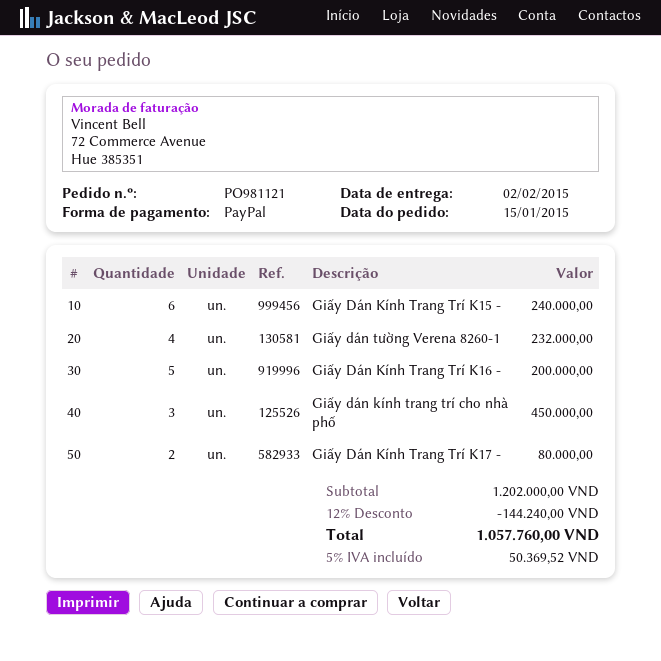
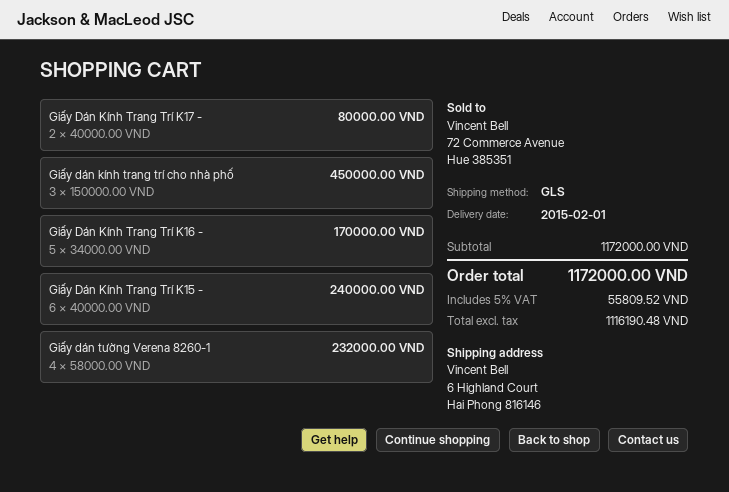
delivery date: 2015-02-02 -> 2015-02-01
Giấy Dán Kính Trang Trí K16 -: 5 for 200000.00 -> 5 for 170000.00
subtotal: 1202000.00 -> 1172000.00
discount: 12% = 144240.00 -> none
tax: 5% = 50369.52 -> 5% = 55809.52
total: 1057760.00 -> 1172000.00

